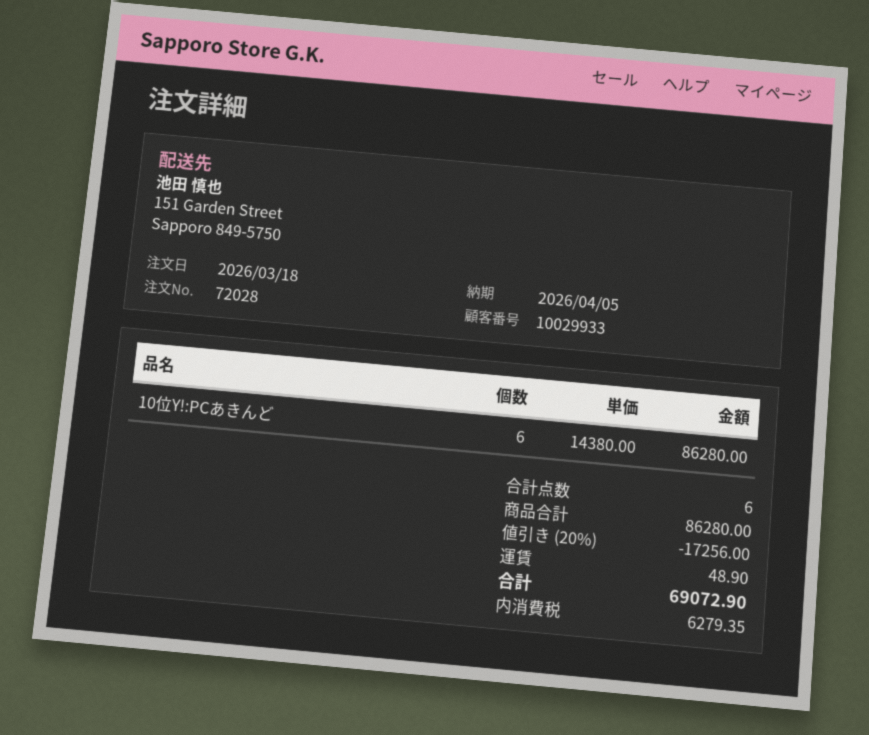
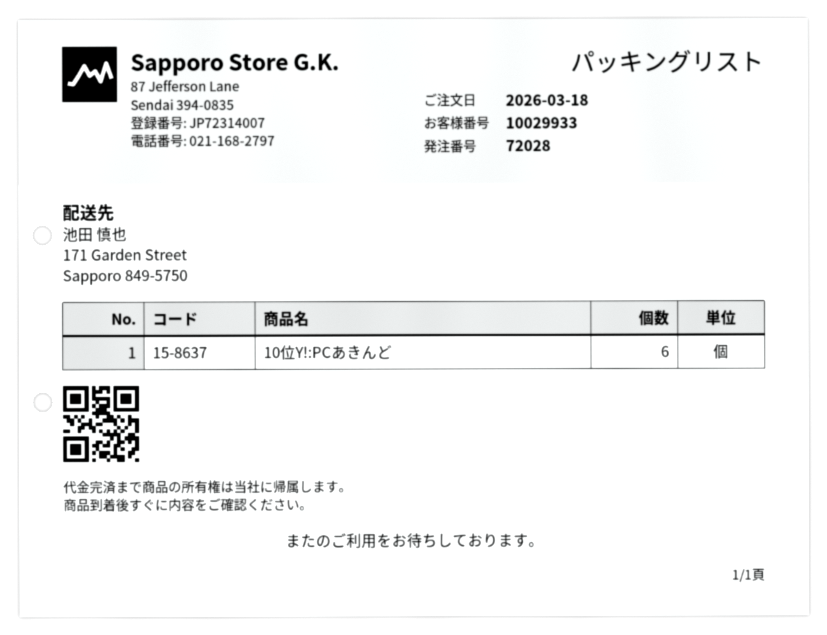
ship to: 151 Garden Street, Sapporo 849-5750 -> 171 Garden Street, Sapporo 849-5750

